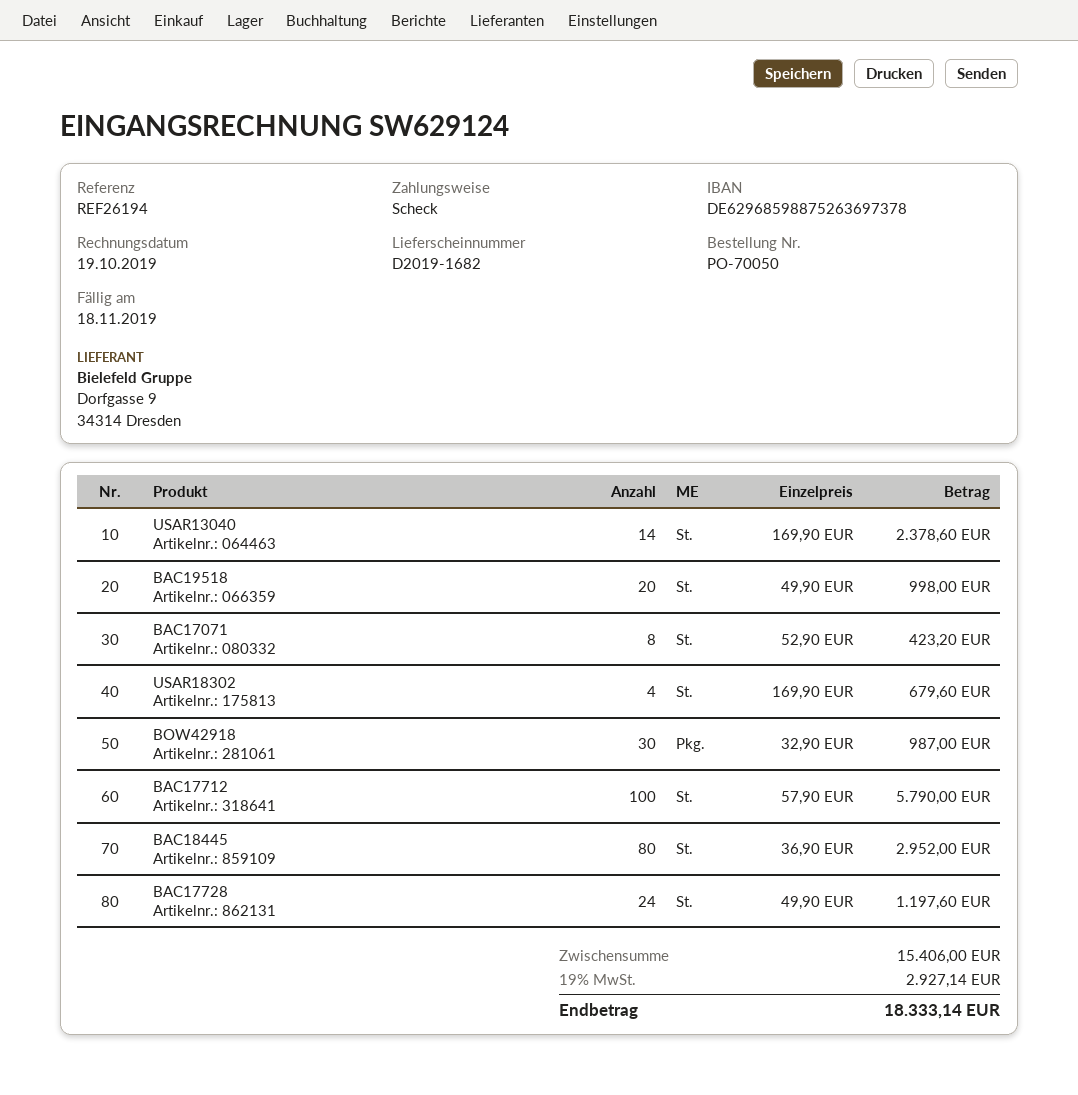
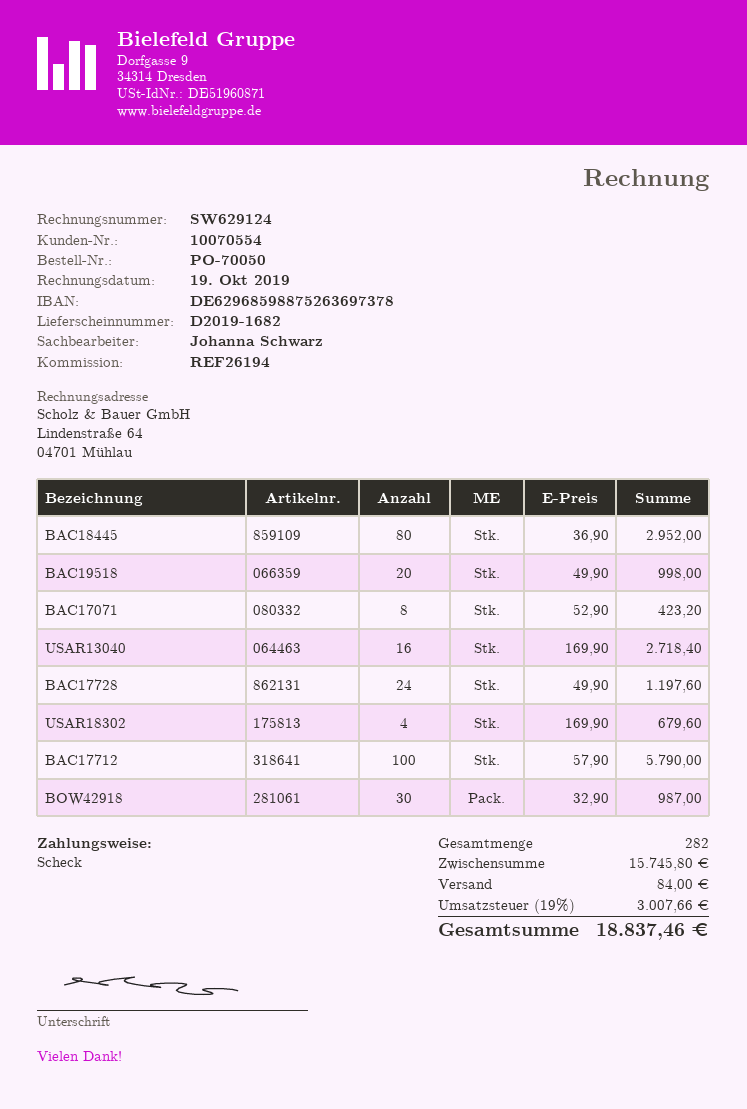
USAR13040: 14 x 169.90 = 2378.60 -> 16 x 169.90 = 2718.40
subtotal: 15406.00 -> 15745.80
shipping: none -> 84.00
tax: 19% = 2927.14 -> 19% = 3007.66
total: 18333.14 -> 18837.46

